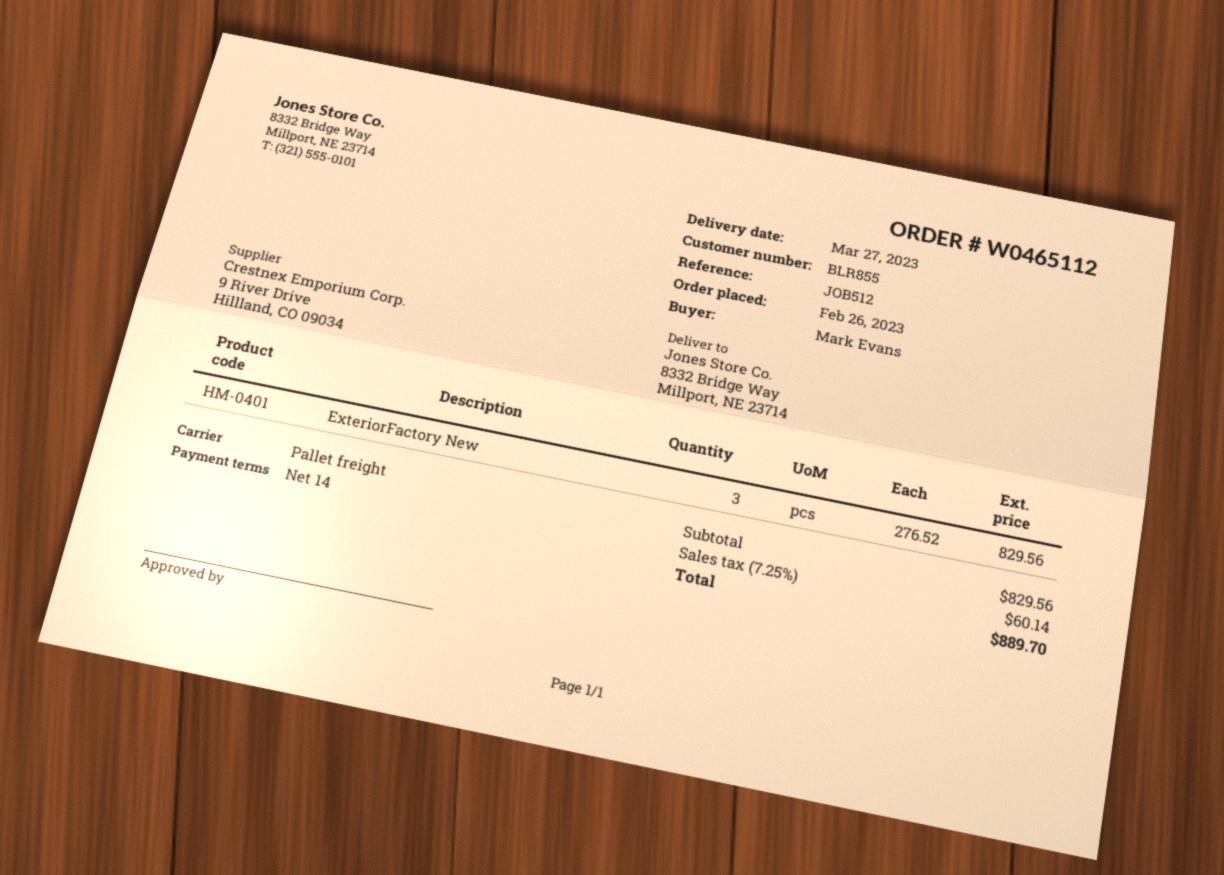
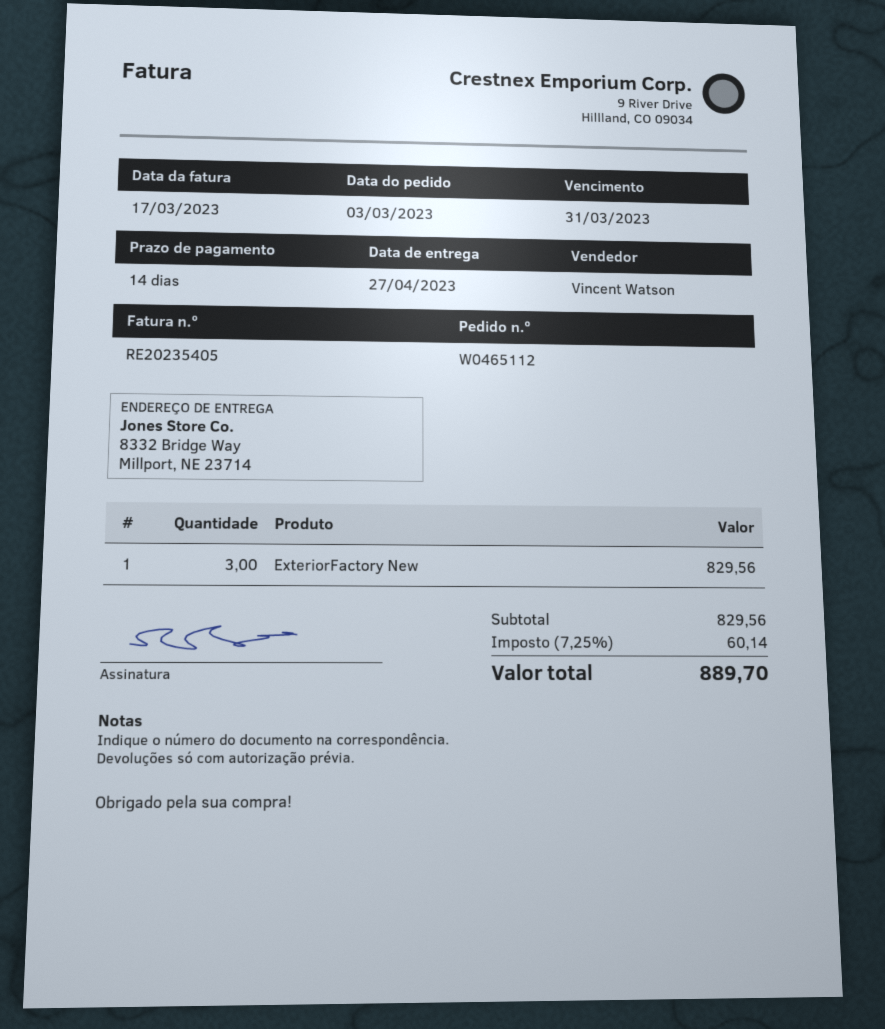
order date: 2023-02-26 -> 2023-03-03
delivery date: 2023-03-27 -> 2023-04-27

